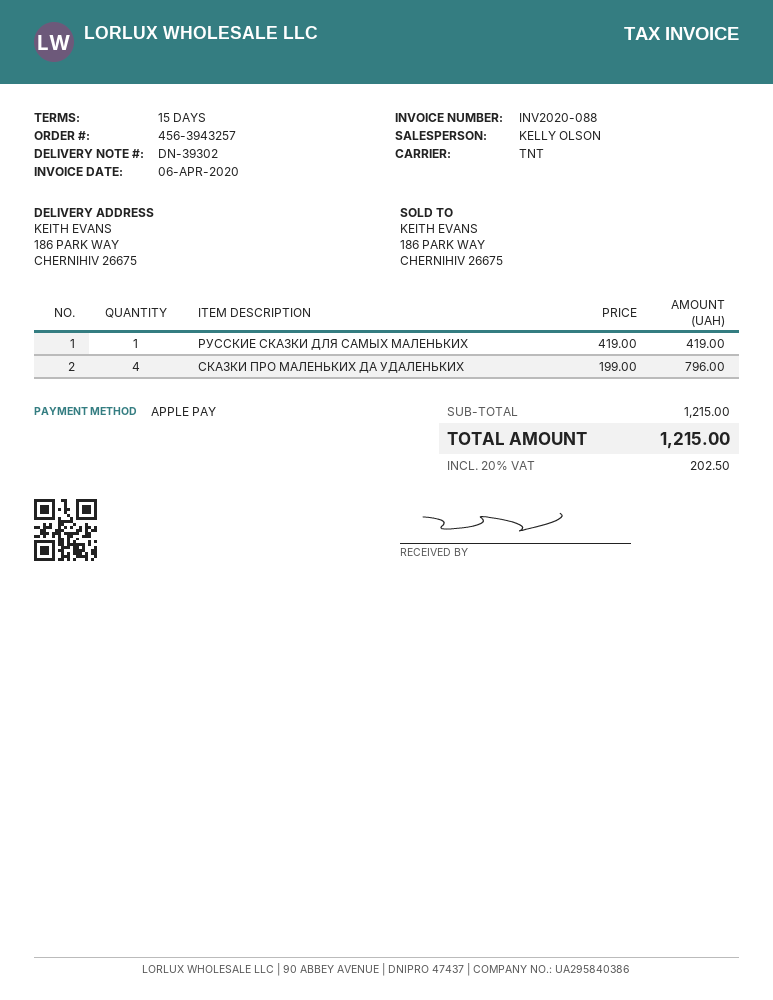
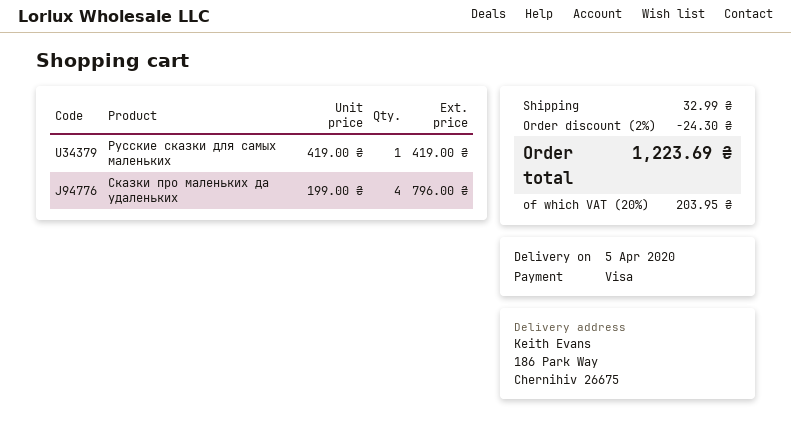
payment method: Apple Pay -> Visa
discount: none -> 2% = 24.30
shipping: none -> 32.99
tax: 20% = 202.50 -> 20% = 203.95
total: 1215.00 -> 1223.69

